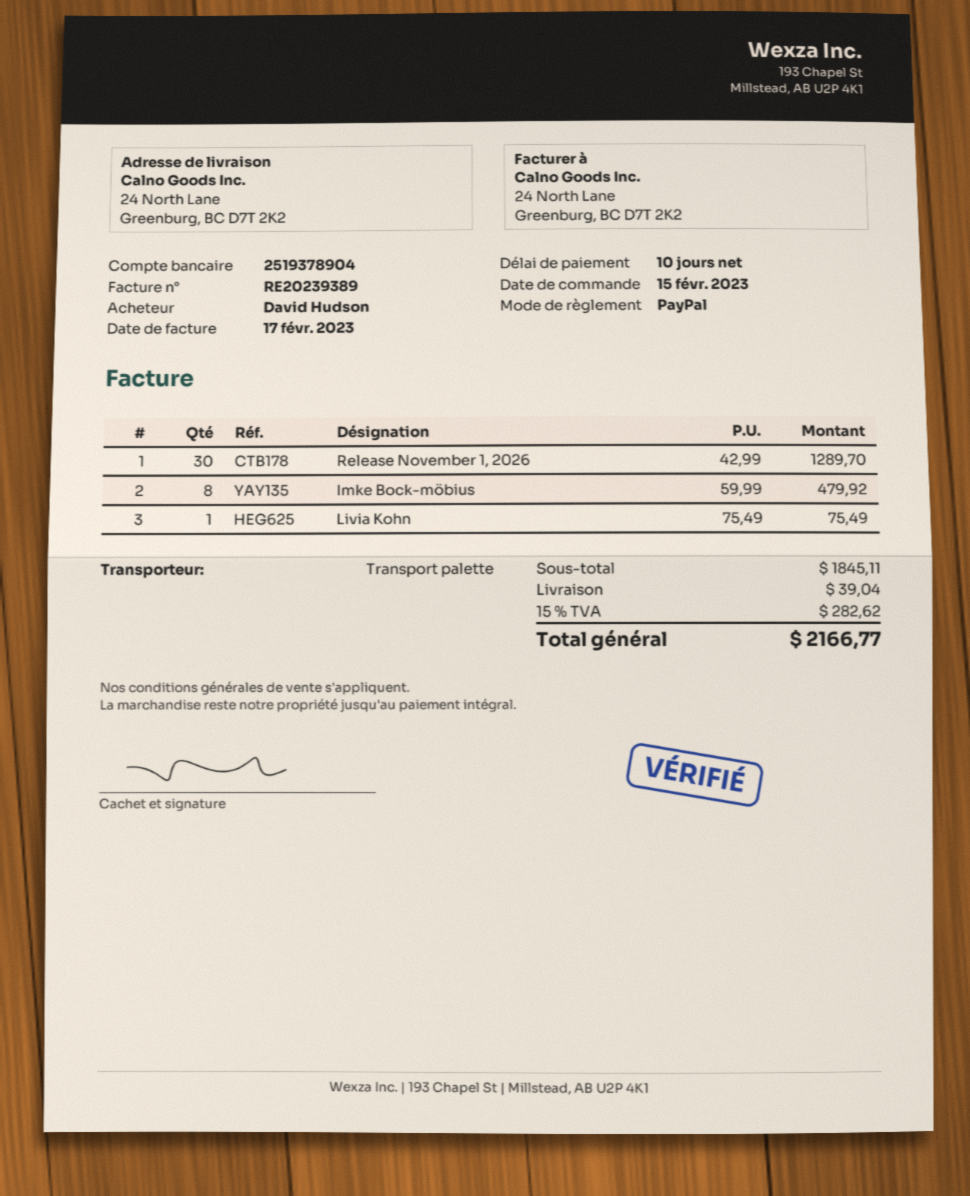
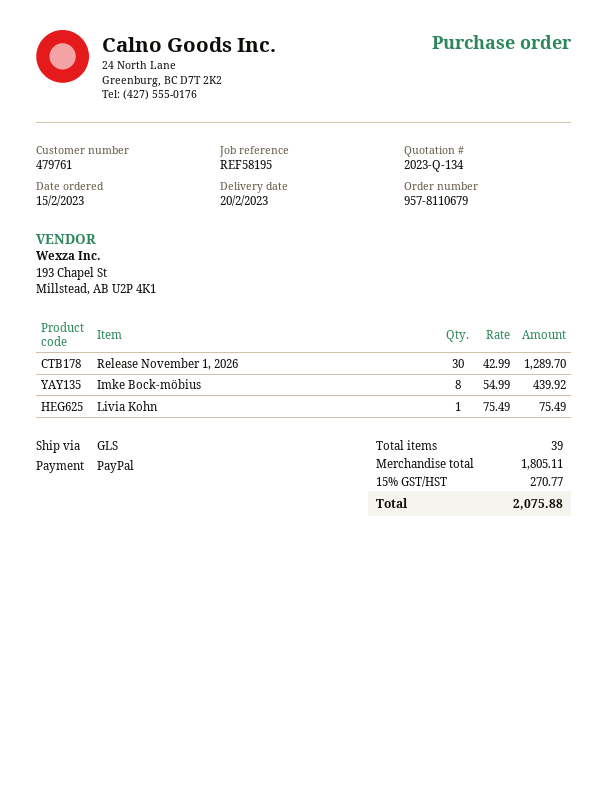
shipping method: pallet freight -> GLS
Imke Bock-möbius: 8 x 59.99 = 479.92 -> 8 x 54.99 = 439.92
subtotal: 1845.11 -> 1805.11
shipping: 39.04 -> none
tax: 15% = 282.62 -> 15% = 270.77
total: 2166.77 -> 2075.88

